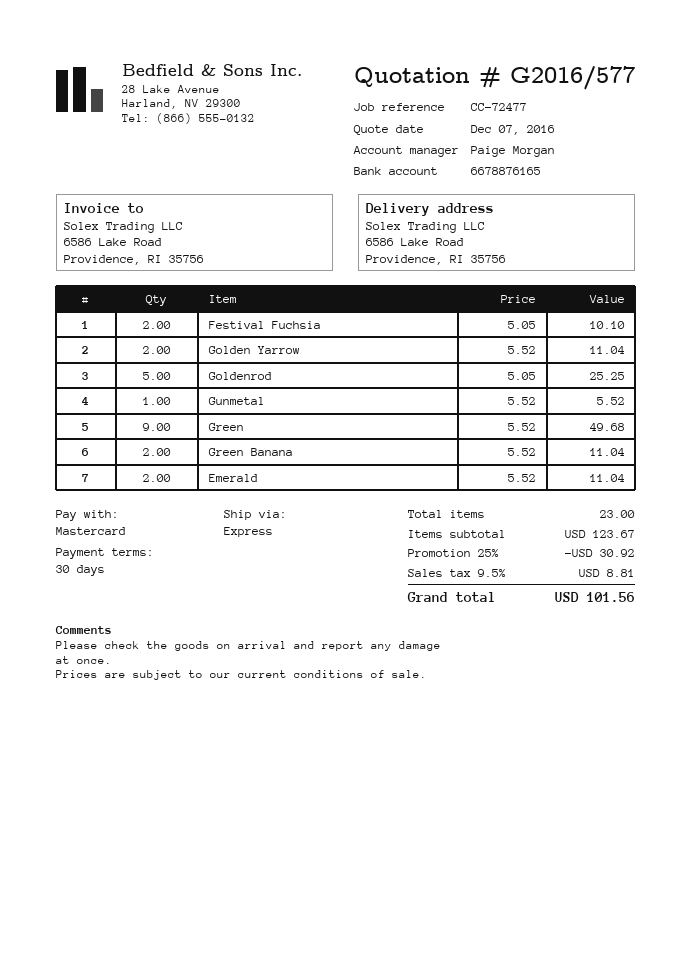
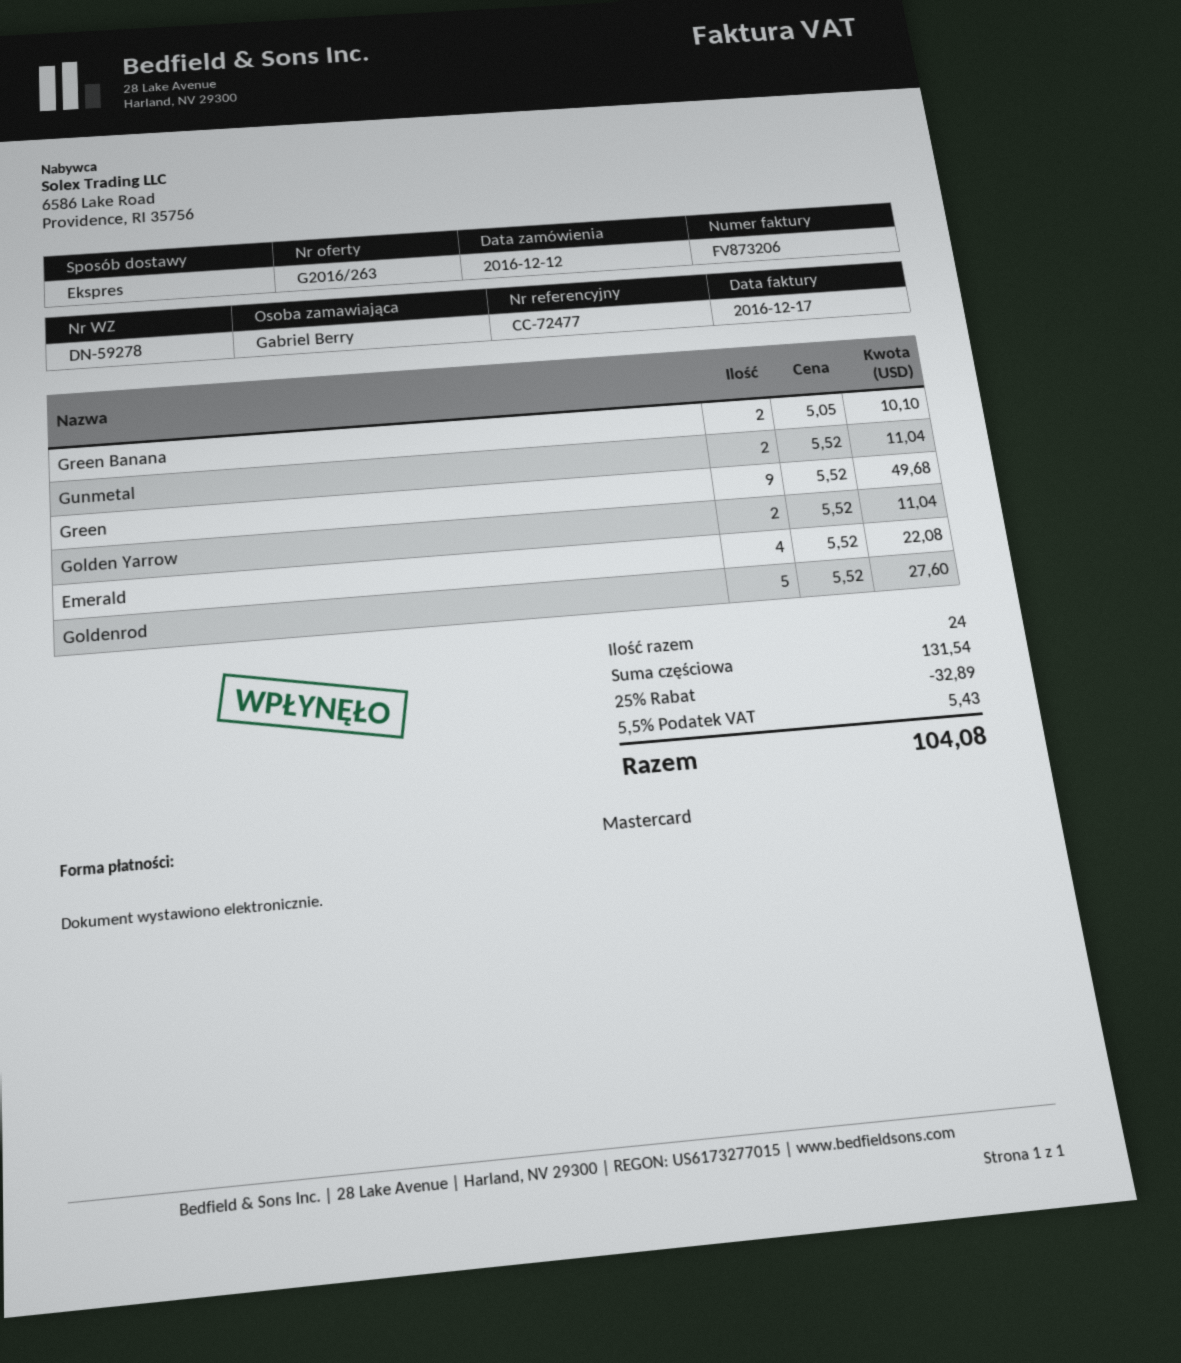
quote number: G2016/577 -> G2016/263
Festival Fuchsia: 2 x 5.05 = 10.10 -> none
Goldenrod: 5 x 5.05 = 25.25 -> 5 x 5.52 = 27.60
Gunmetal: 1 x 5.52 = 5.52 -> 2 x 5.52 = 11.04
Green Banana: 2 x 5.52 = 11.04 -> 2 x 5.05 = 10.10
Emerald: 2 x 5.52 = 11.04 -> 4 x 5.52 = 22.08
total quantity: 23 -> 24
subtotal: 123.67 -> 131.54
discount: 25% = 30.92 -> 25% = 32.89
tax: 9.5% = 8.81 -> 5.5% = 5.43
total: 101.56 -> 104.08

